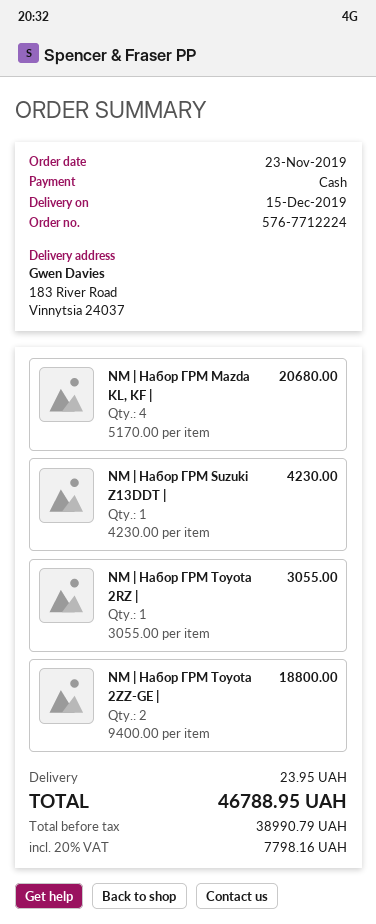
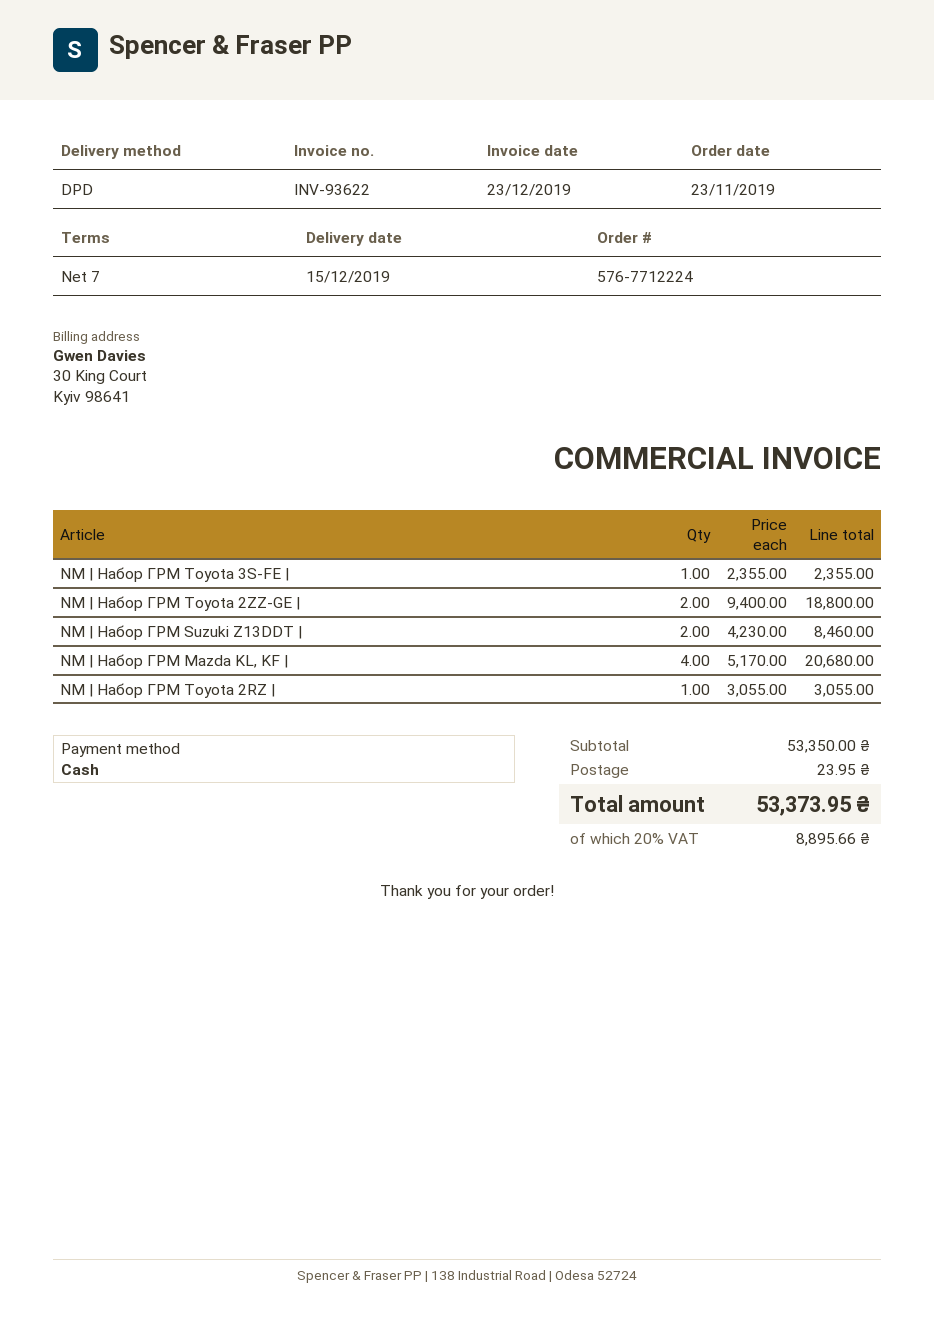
NM | Набор ГРМ Suzuki Z13DDT |: 1 x 4230.00 = 4230.00 -> 2 x 4230.00 = 8460.00
NM | Набор ГРМ Toyota 3S-FE |: none -> 1 x 2355.00 = 2355.00
tax: 20% = 7798.16 -> 20% = 8895.66
total: 46788.95 -> 53373.95

